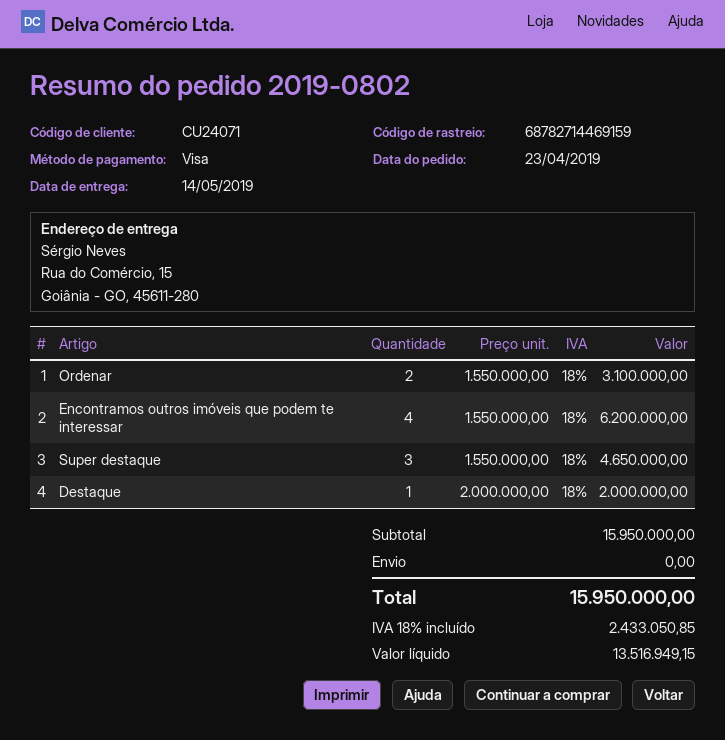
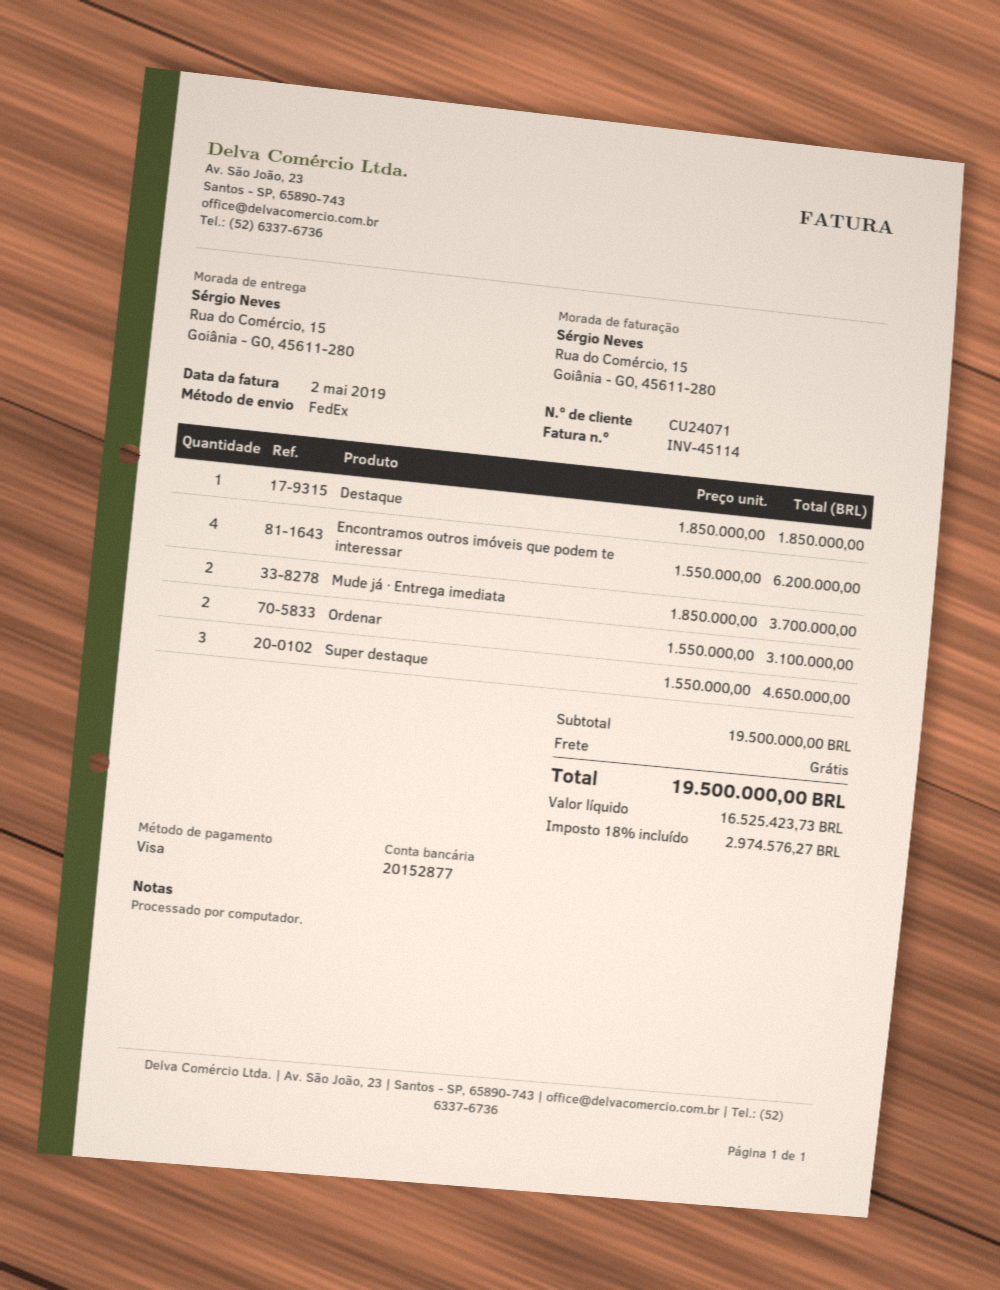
Destaque: 1 x 2000000.00 = 2000000.00 -> 1 x 1850000.00 = 1850000.00
Mude já · Entrega imediata: none -> 2 x 1850000.00 = 3700000.00
subtotal: 15950000.00 -> 19500000.00
net: 13516949.15 -> 16525423.73
tax: 18% = 2433050.85 -> 18% = 2974576.27
total: 15950000.00 -> 19500000.00

